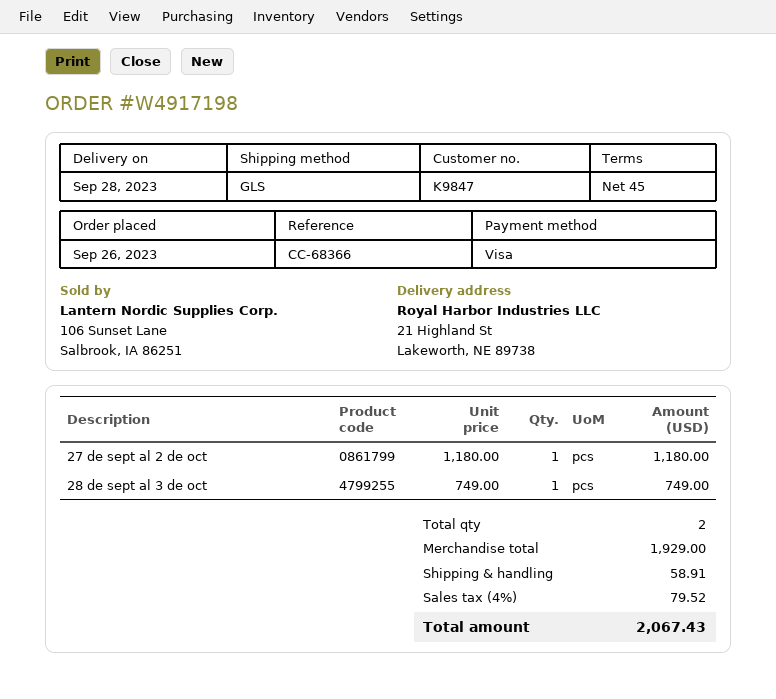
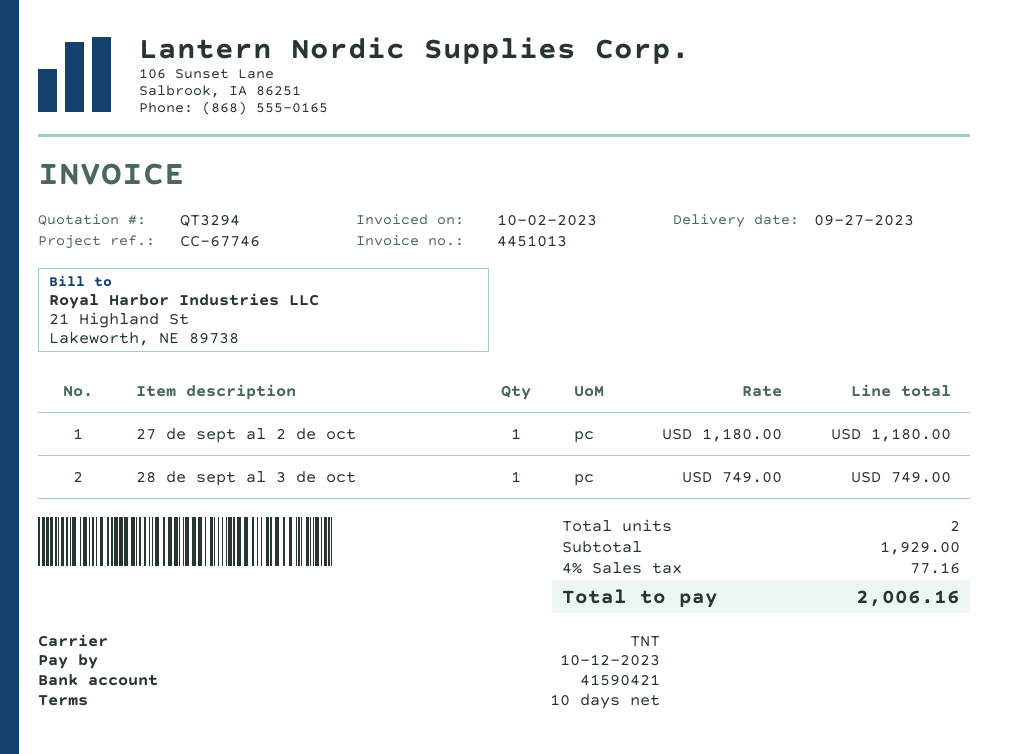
delivery date: 2023-09-28 -> 2023-09-27
payment terms: 45 days -> 10 days
reference: CC-68366 -> CC-67746
shipping method: GLS -> TNT
shipping: 58.91 -> none
tax: 4% = 79.52 -> 4% = 77.16
total: 2067.43 -> 2006.16

